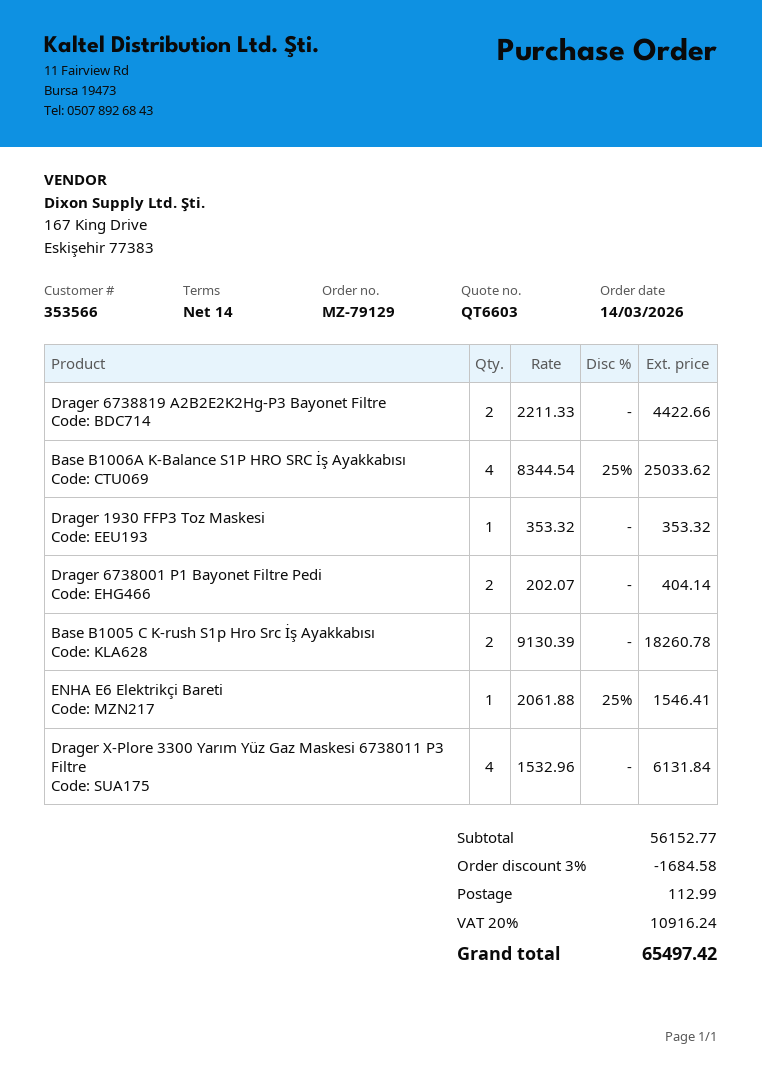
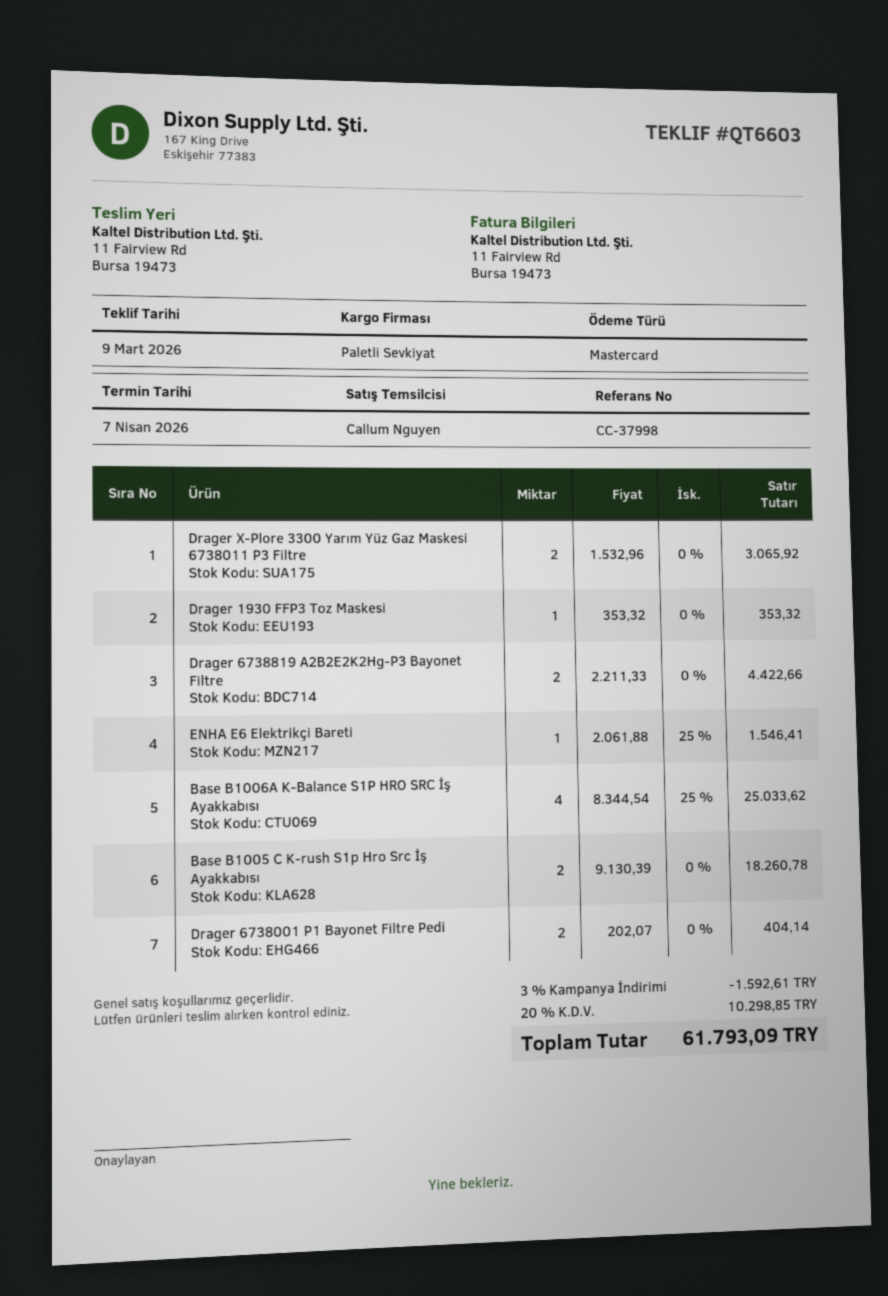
Drager X-Plore 3300 Yarım Yüz Gaz Maskesi 6738011 P3 Filtre: 4 x 1532.96 = 6131.84 -> 2 x 1532.96 = 3065.92
discount: 3% = 1684.58 -> 3% = 1592.61
shipping: 112.99 -> none
tax: 20% = 10916.24 -> 20% = 10298.85
total: 65497.42 -> 61793.09

